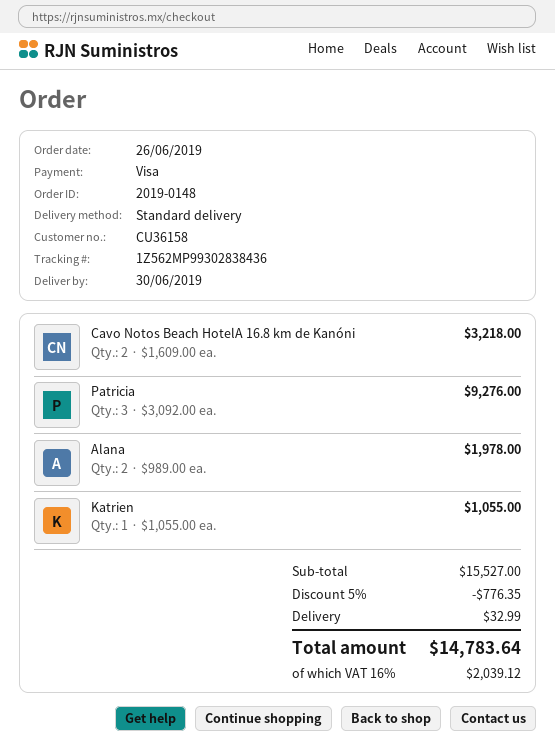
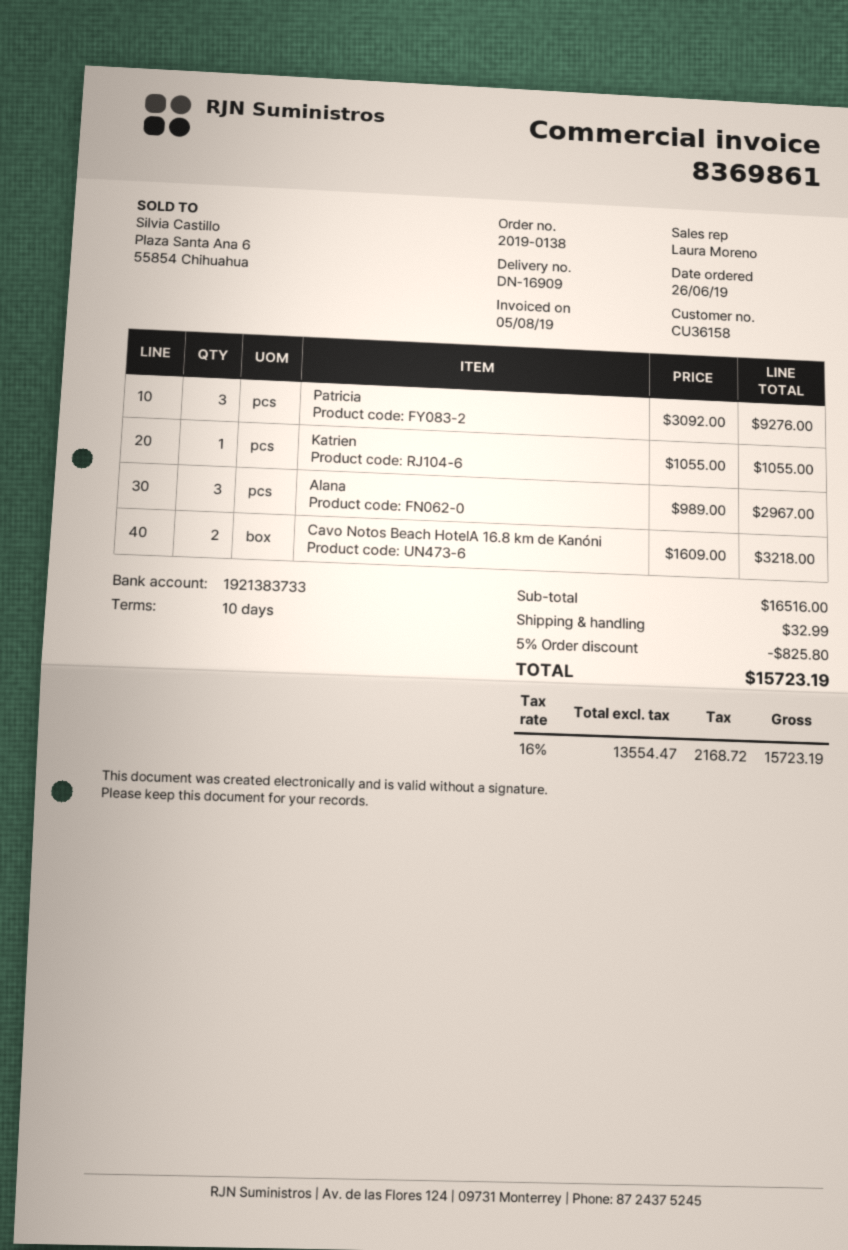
order number: 2019-0148 -> 2019-0138
Alana: 2 x 989.00 = 1978.00 -> 3 x 989.00 = 2967.00
subtotal: 15527.00 -> 16516.00
discount: 5% = 776.35 -> 5% = 825.80
tax: 16% = 2039.12 -> 16% = 2168.72
total: 14783.64 -> 15723.19

